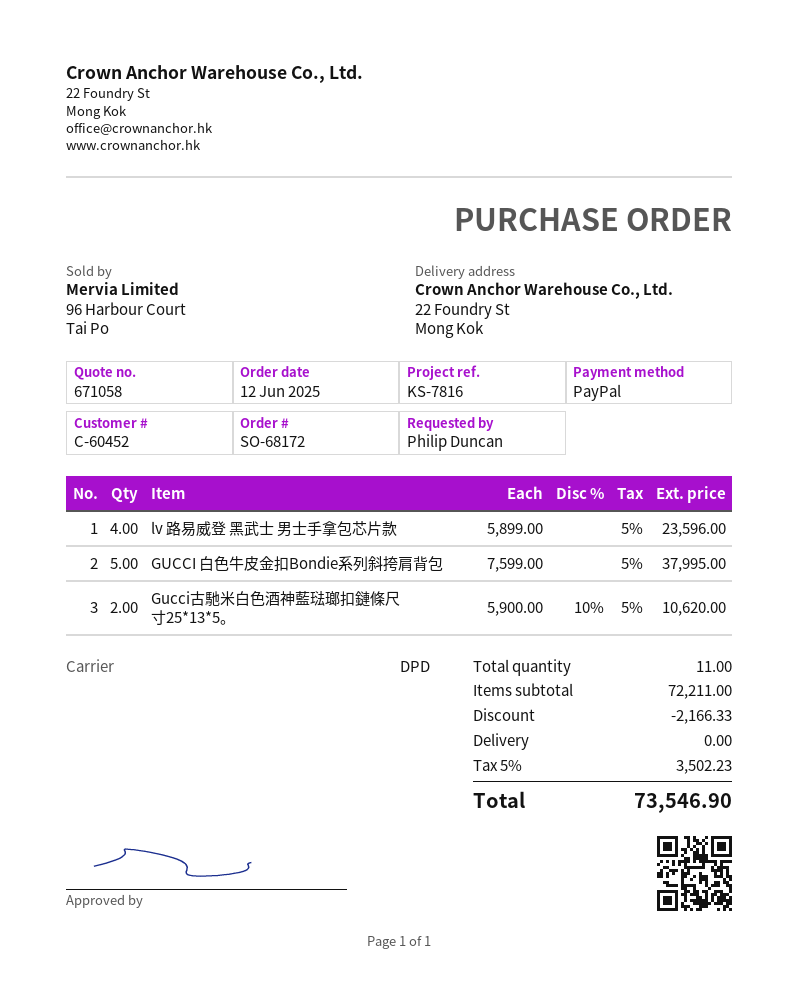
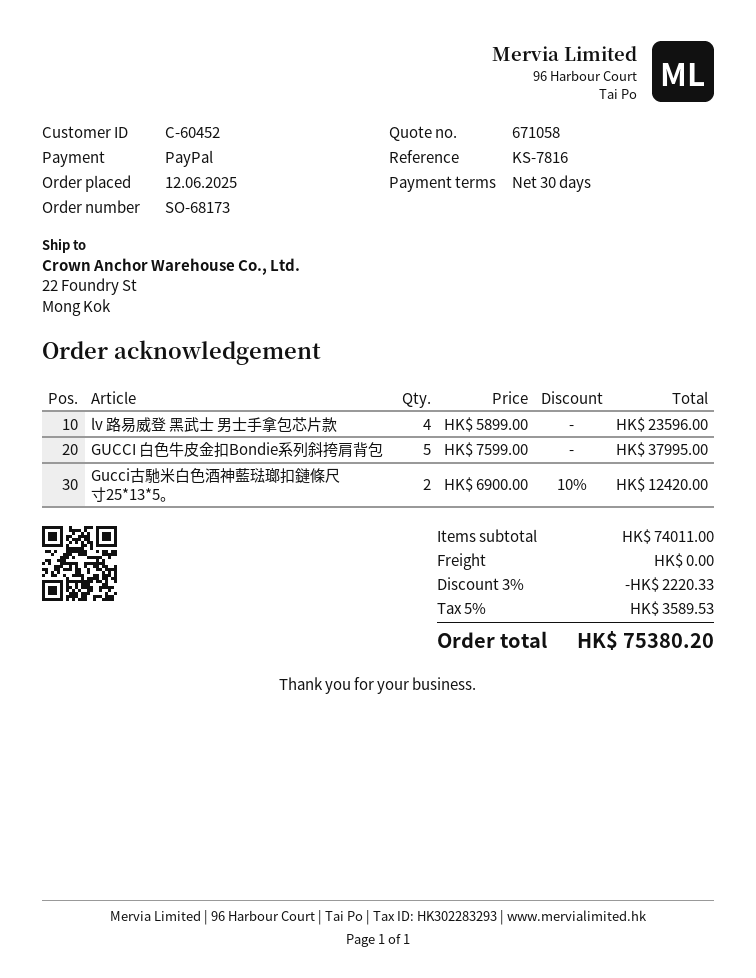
order number: SO-68172 -> SO-68173
Gucci古馳米白色酒神藍琺瑯扣鏈條尺寸25*13*5。: 2 x 5900.00 - 10% = 10620.00 -> 2 x 6900.00 - 10% = 12420.00
subtotal: 72211.00 -> 74011.00
discount: 2166.33 -> 2220.33
tax: 5% = 3502.23 -> 5% = 3589.53
total: 73546.90 -> 75380.20

